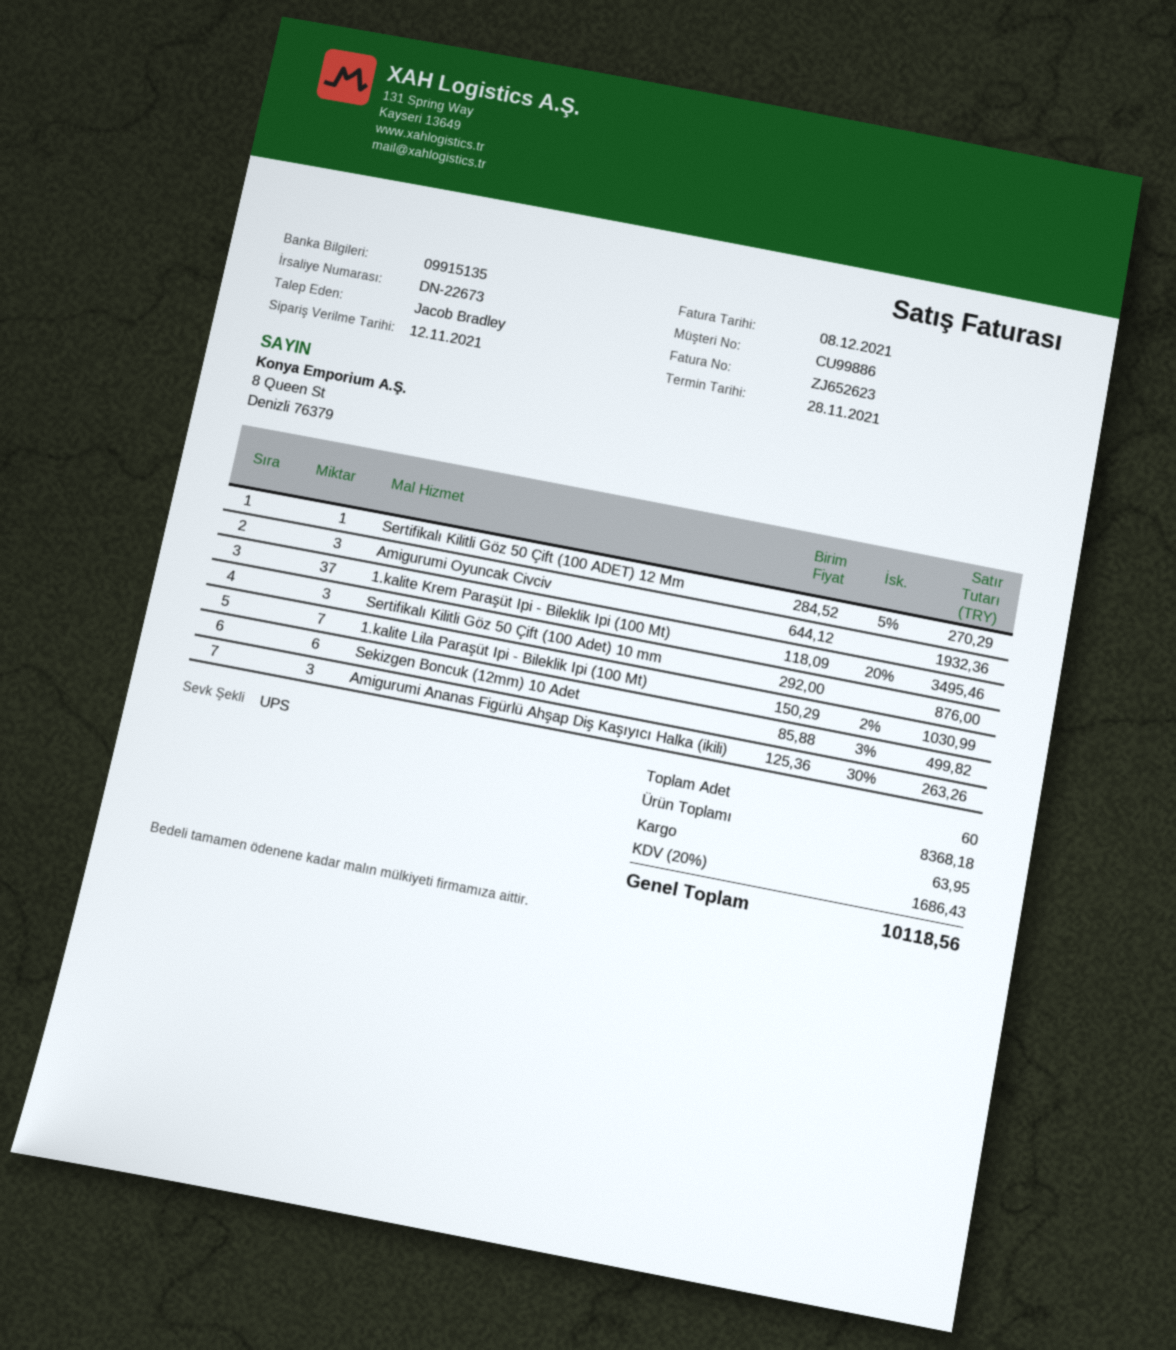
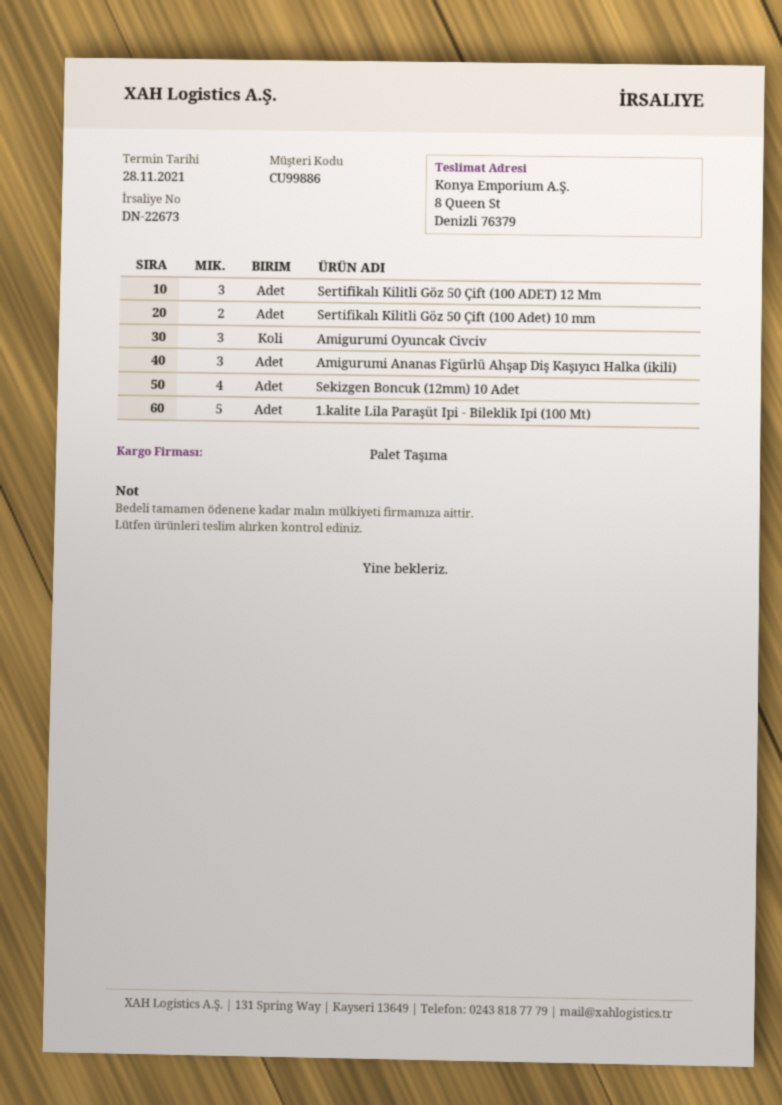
shipping method: UPS -> pallet freight
Sertifikalı Kilitli Göz 50 Çift (100 ADET) 12 Mm: 1 -> 3
1.kalite Krem Paraşüt Ipi - Bileklik Ipi (100 Mt): 37 -> none
Sertifikalı Kilitli Göz 50 Çift (100 Adet) 10 mm: 3 -> 2
1.kalite Lila Paraşüt Ipi - Bileklik Ipi (100 Mt): 7 -> 5
Sekizgen Boncuk (12mm) 10 Adet: 6 -> 4

